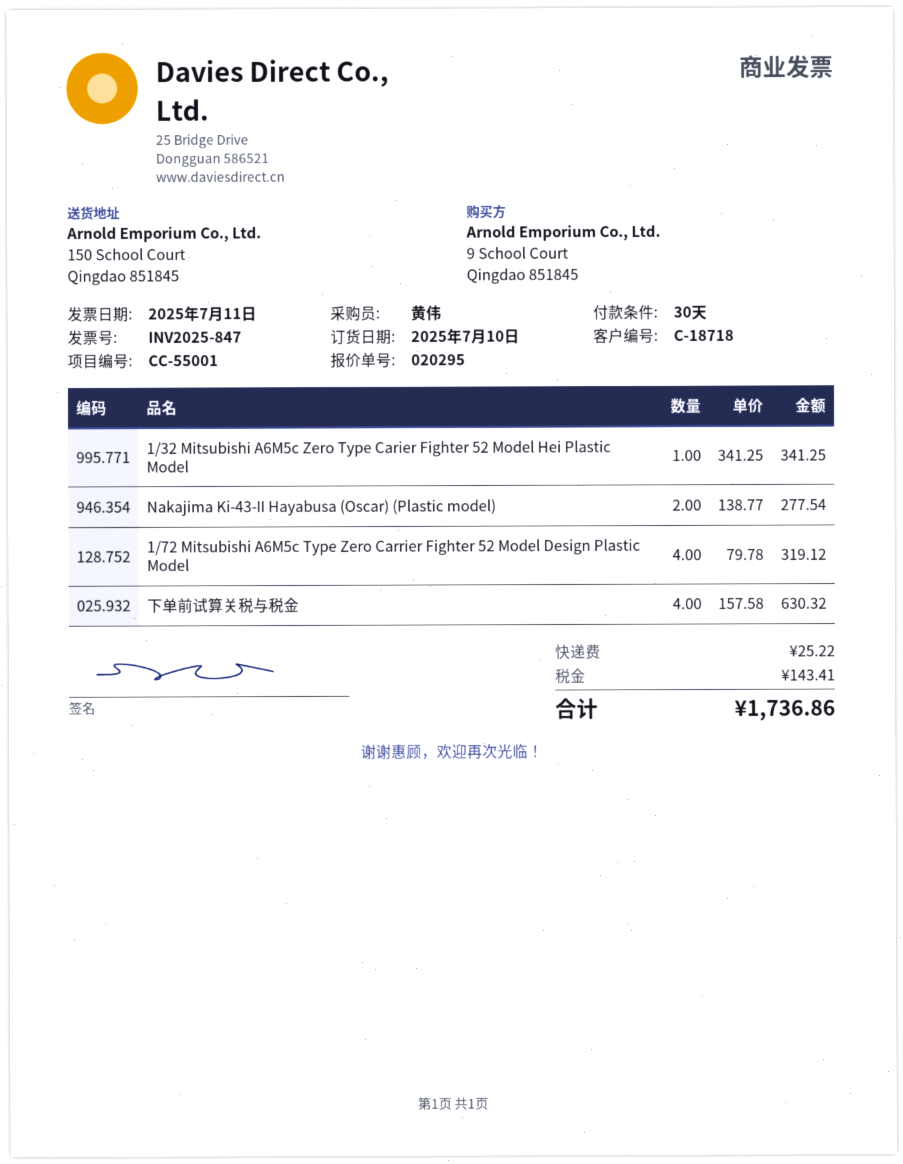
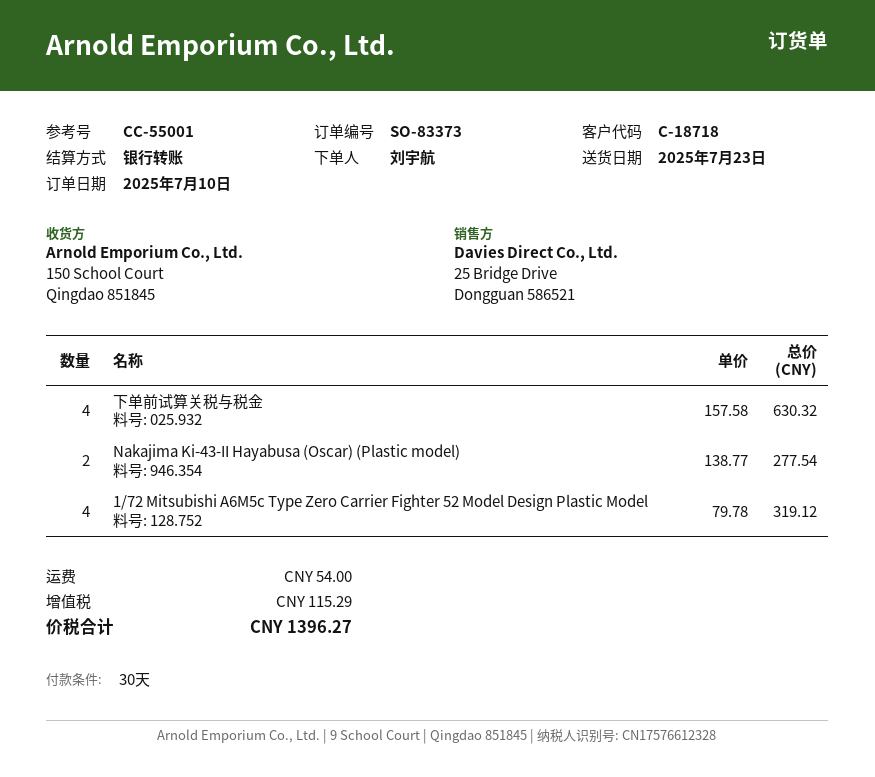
ordered by: 黄伟 -> 刘宇航
1/32 Mitsubishi A6M5c Zero Type Carier Fighter 52 Model Hei Plastic Model: 1 x 341.25 = 341.25 -> none
shipping: 25.22 -> 54.00
tax: 143.41 -> 115.29
total: 1736.86 -> 1396.27

